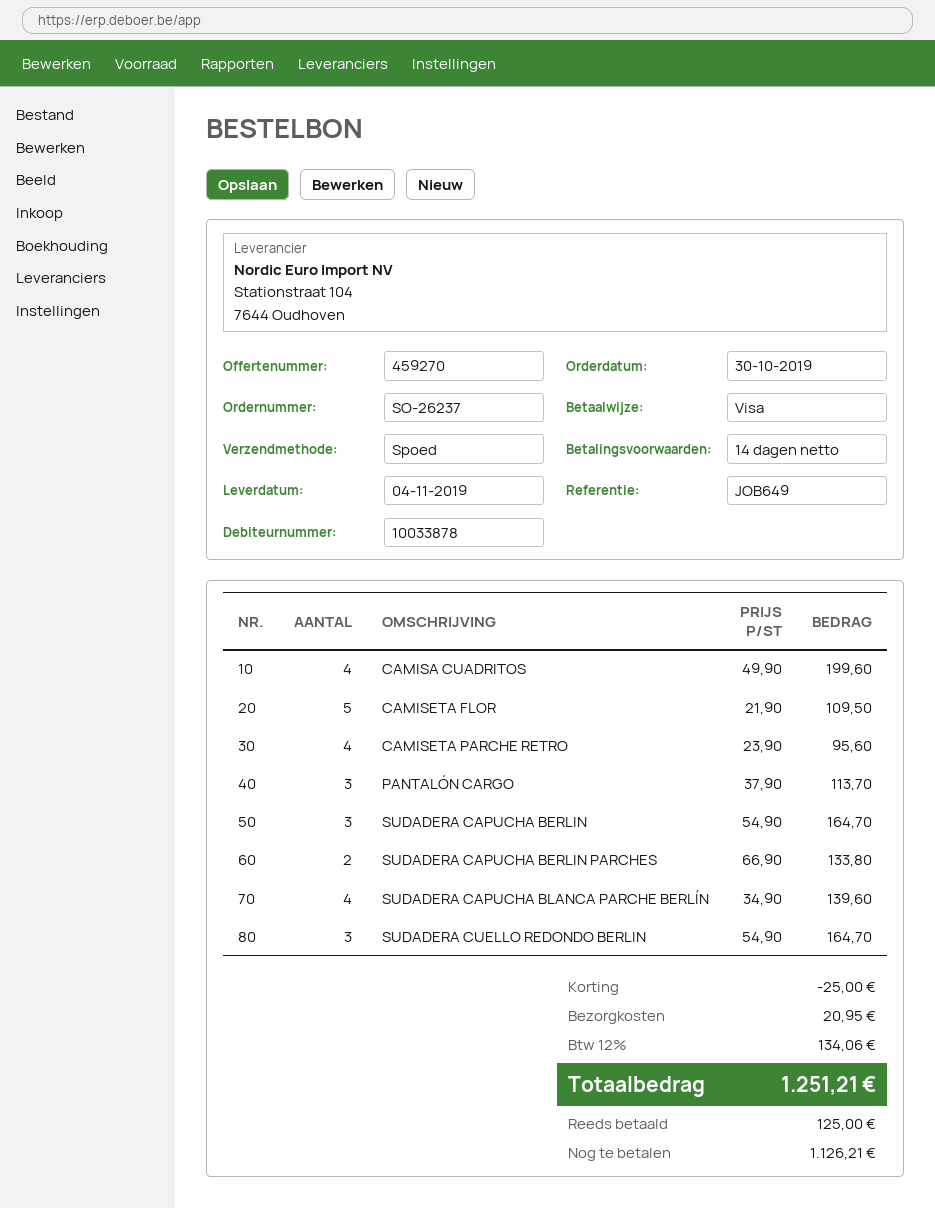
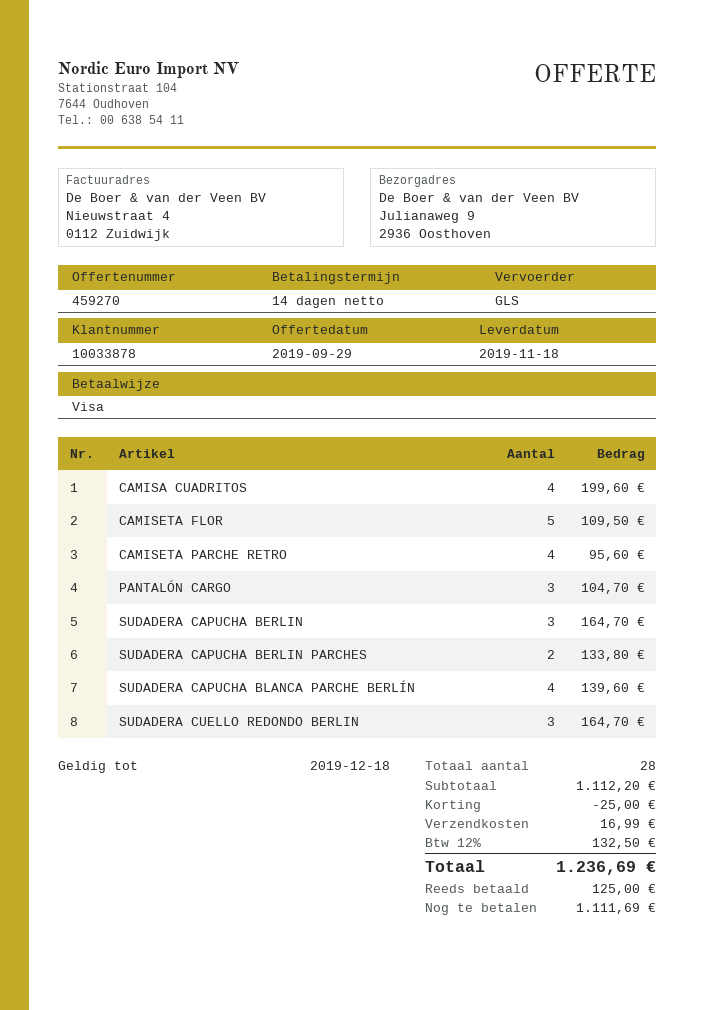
delivery date: 2019-11-04 -> 2019-11-18
shipping method: express -> GLS
PANTALÓN CARGO: 3 for 113.70 -> 3 for 104.70
shipping: 20.95 -> 16.99
tax: 12% = 134.06 -> 12% = 132.50
total: 1251.21 -> 1236.69
balance: 1126.21 -> 1111.69

